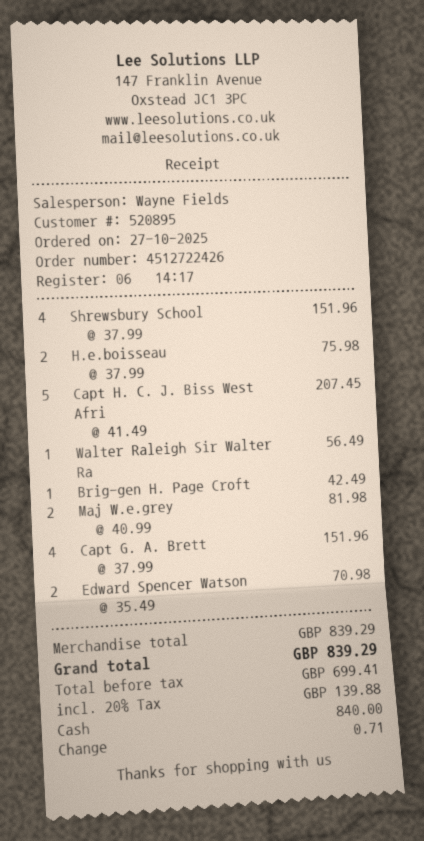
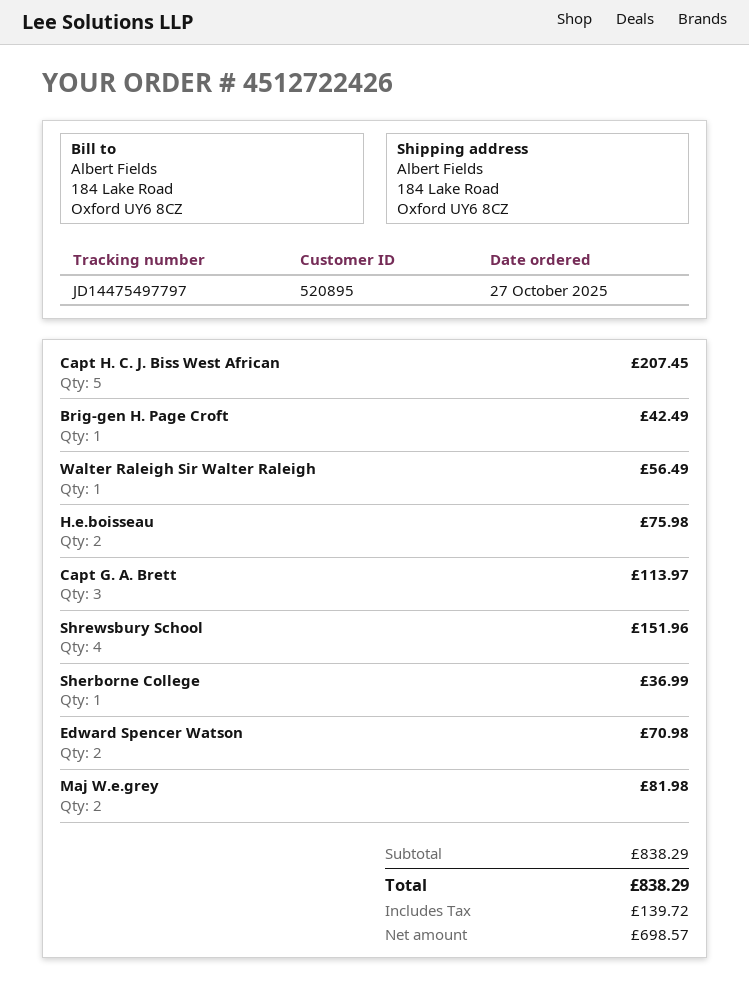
Capt G. A. Brett: 4 for 151.96 -> 3 for 113.97
Sherborne College: none -> 1 for 36.99
subtotal: 839.29 -> 838.29
net: 699.41 -> 698.57
tax: 139.88 -> 139.72
total: 839.29 -> 838.29

